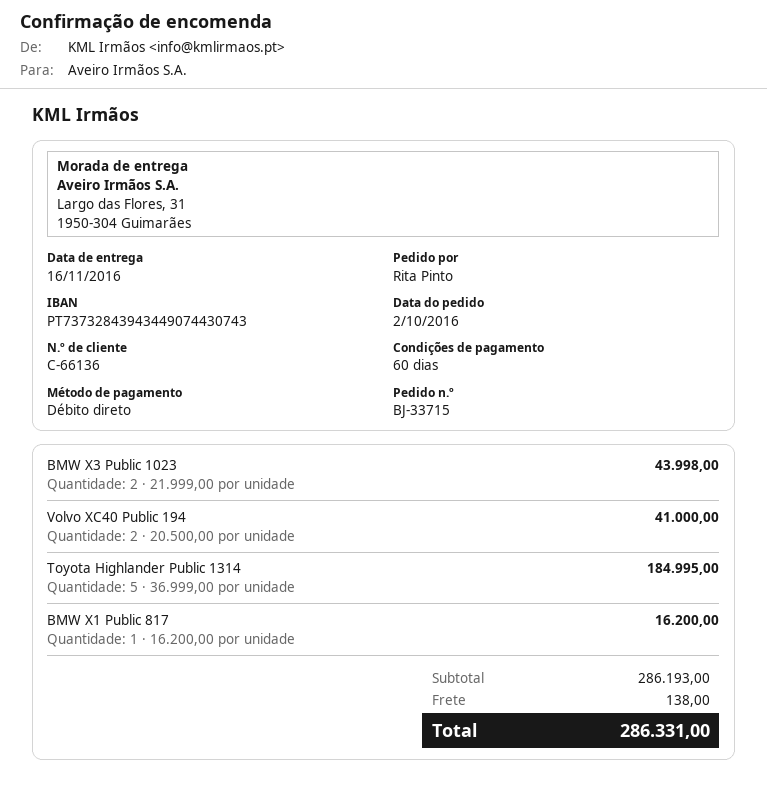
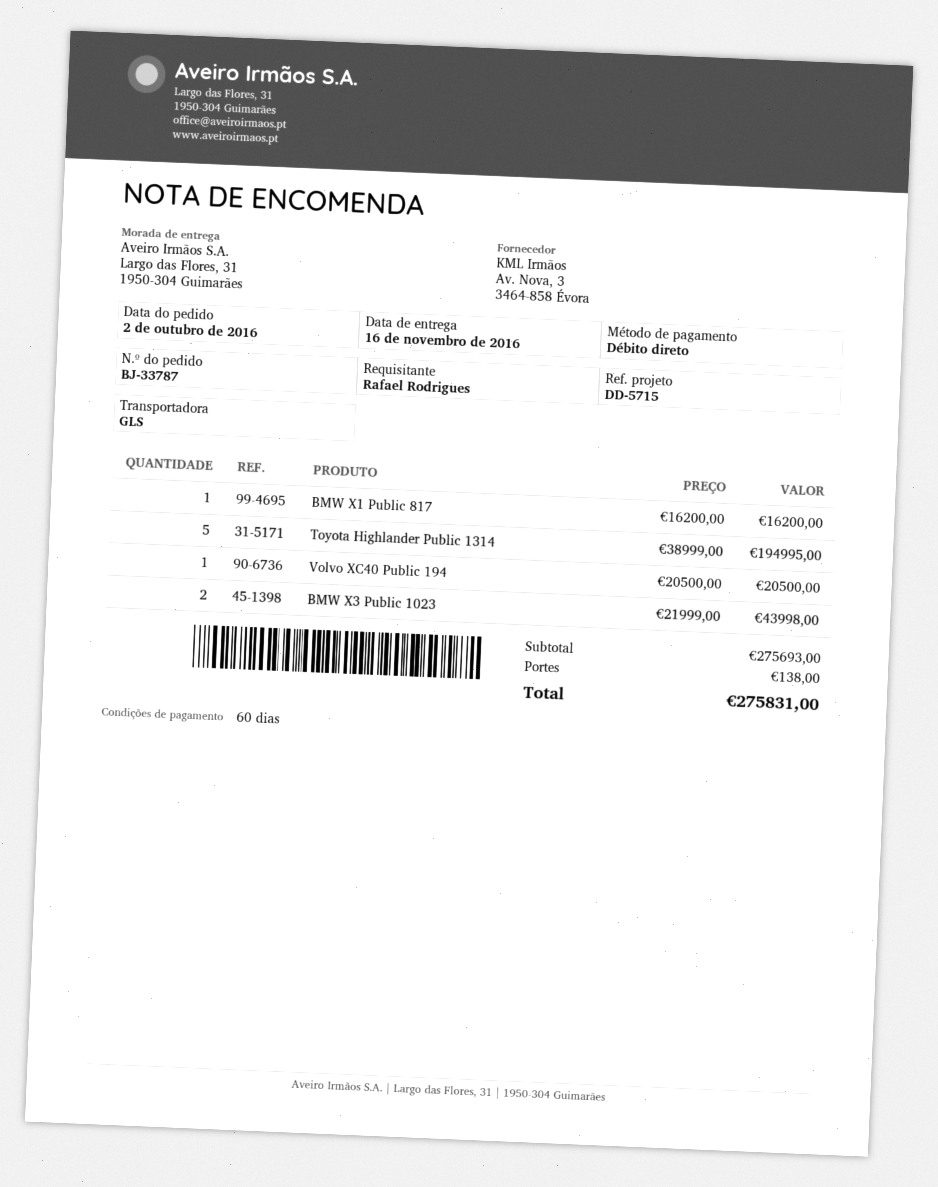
order number: BJ-33715 -> BJ-33787
ordered by: Rita Pinto -> Rafael Rodrigues
Volvo XC40 Public 194: 2 x 20500.00 = 41000.00 -> 1 x 20500.00 = 20500.00
Toyota Highlander Public 1314: 5 x 36999.00 = 184995.00 -> 5 x 38999.00 = 194995.00
subtotal: 286193.00 -> 275693.00
total: 286331.00 -> 275831.00

